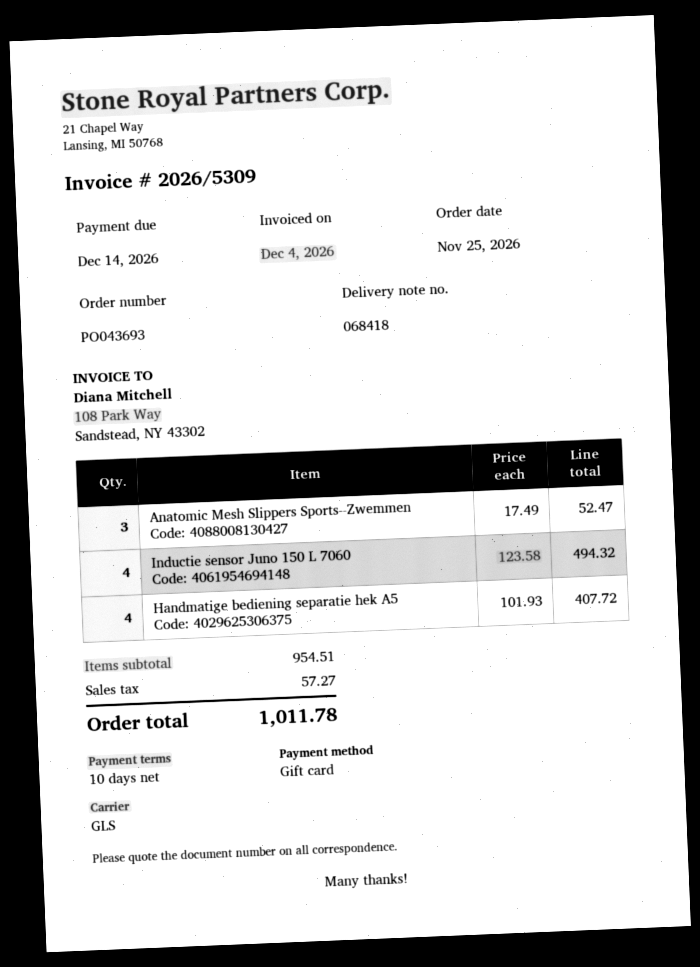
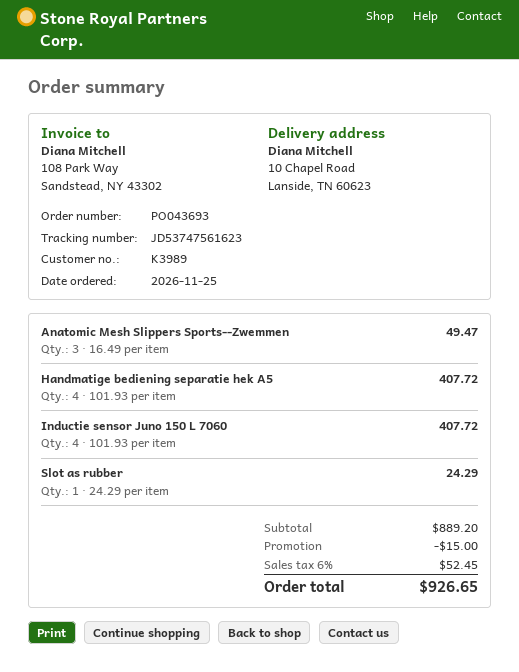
Anatomic Mesh Slippers Sports--Zwemmen: 3 x 17.49 = 52.47 -> 3 x 16.49 = 49.47
Inductie sensor Juno 150 L 7060: 4 x 123.58 = 494.32 -> 4 x 101.93 = 407.72
Slot as rubber: none -> 1 x 24.29 = 24.29
subtotal: 954.51 -> 889.20
discount: none -> 15.00
tax: 57.27 -> 52.45
total: 1011.78 -> 926.65

